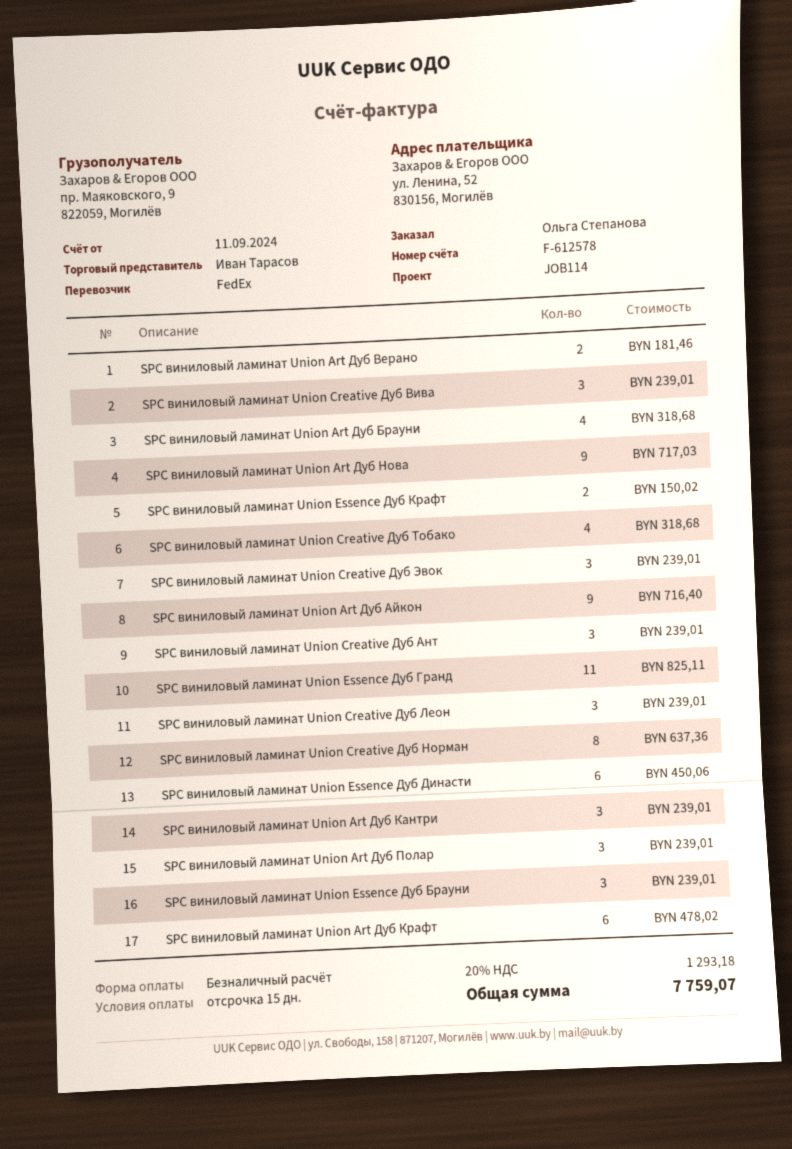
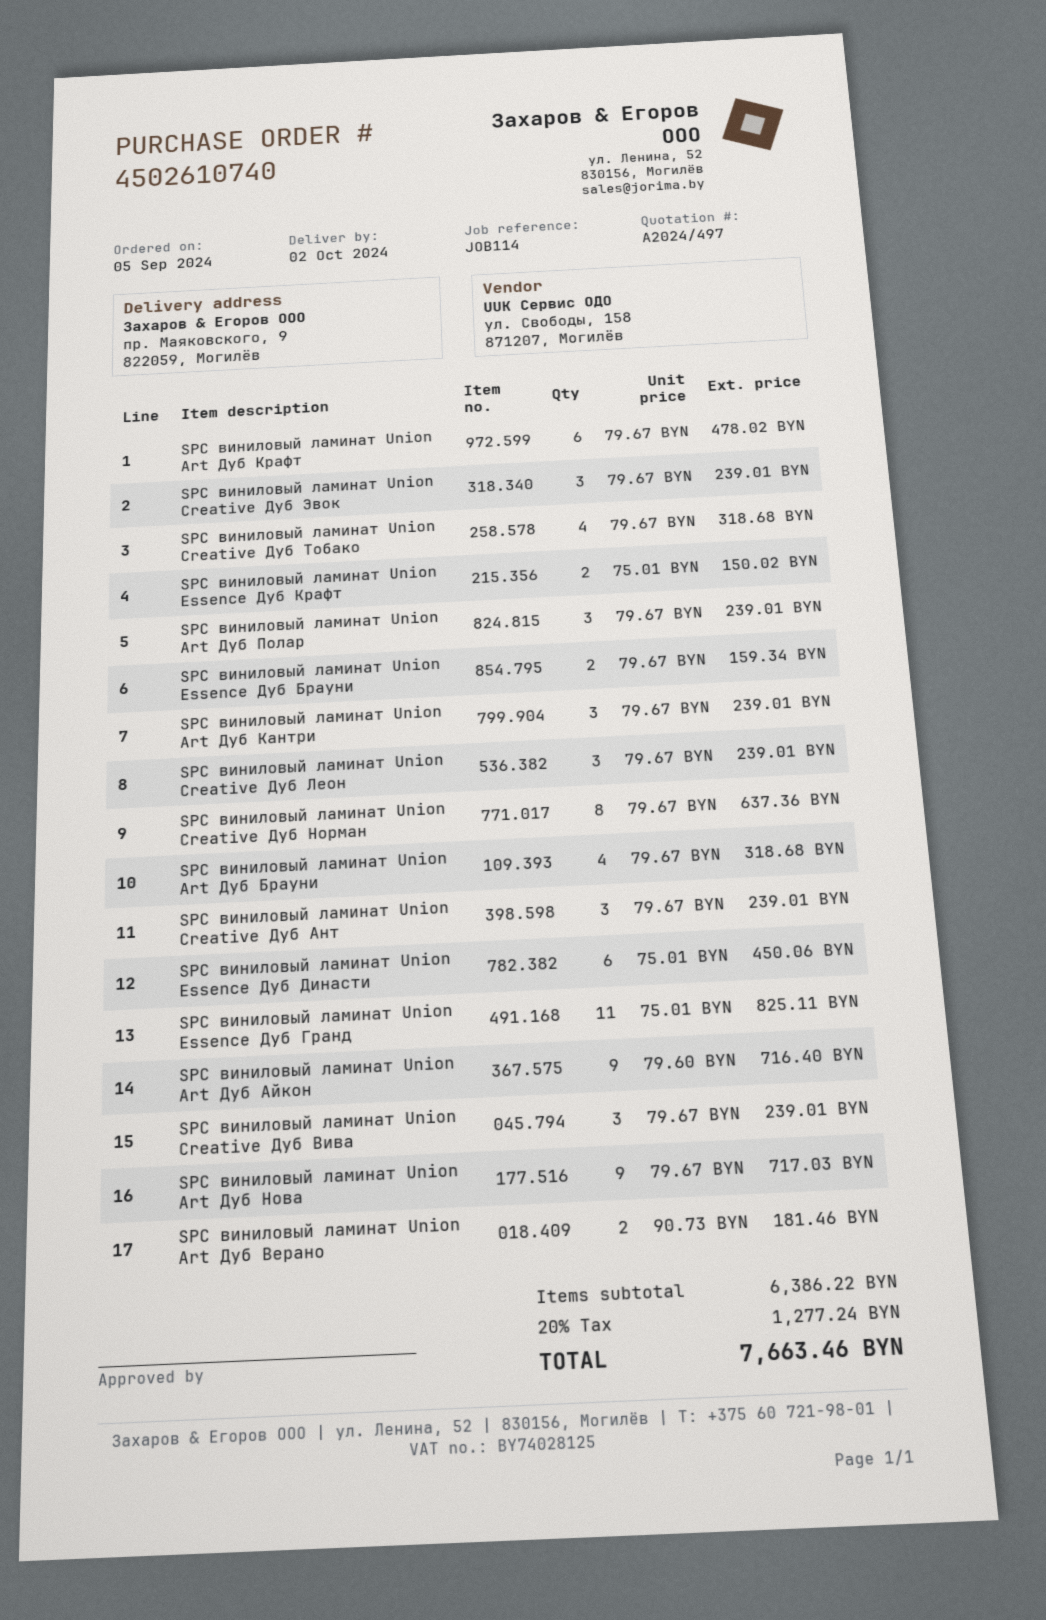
SPC виниловый ламинат Union Essence Дуб Брауни: 3 for 239.01 -> 2 for 159.34
tax: 20% = 1293.18 -> 20% = 1277.24
total: 7759.07 -> 7663.46

